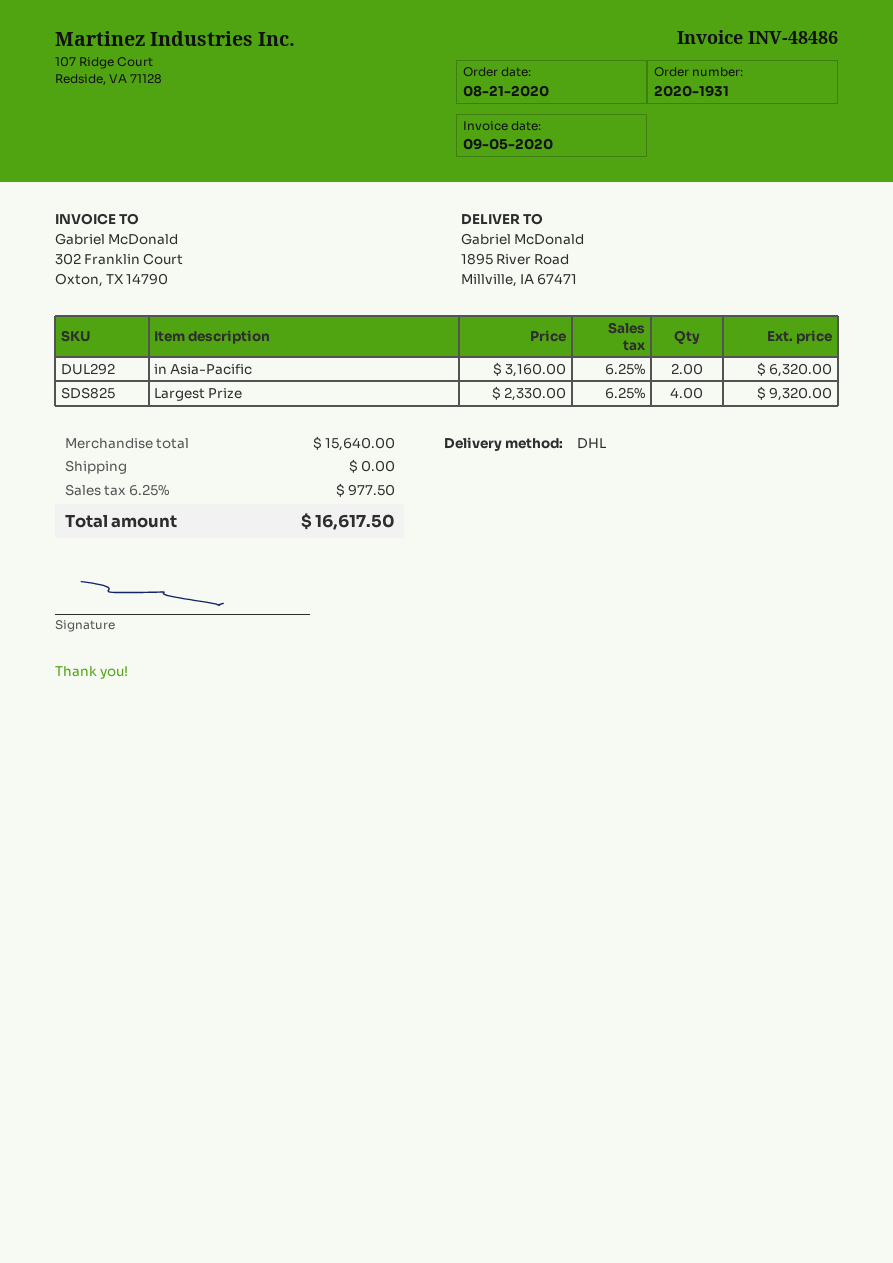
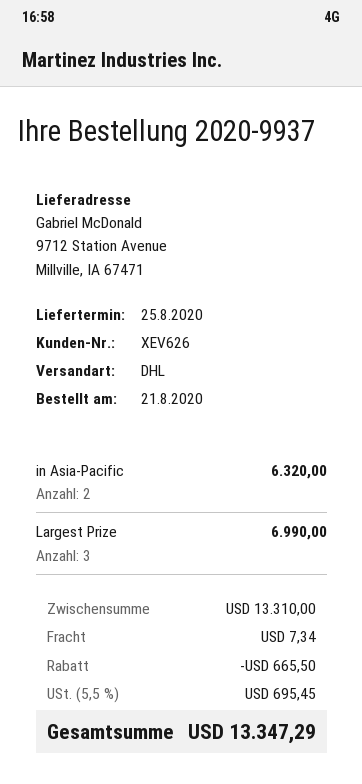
order number: 2020-1931 -> 2020-9937
ship to: 1895 River Road, Millville, IA 67471 -> 9712 Station Avenue, Millville, IA 67471
Largest Prize: 4 for 9320.00 -> 3 for 6990.00
subtotal: 15640.00 -> 13310.00
discount: none -> 665.50
shipping: 0.00 -> 7.34
tax: 6.25% = 977.50 -> 5.5% = 695.45
total: 16617.50 -> 13347.29

